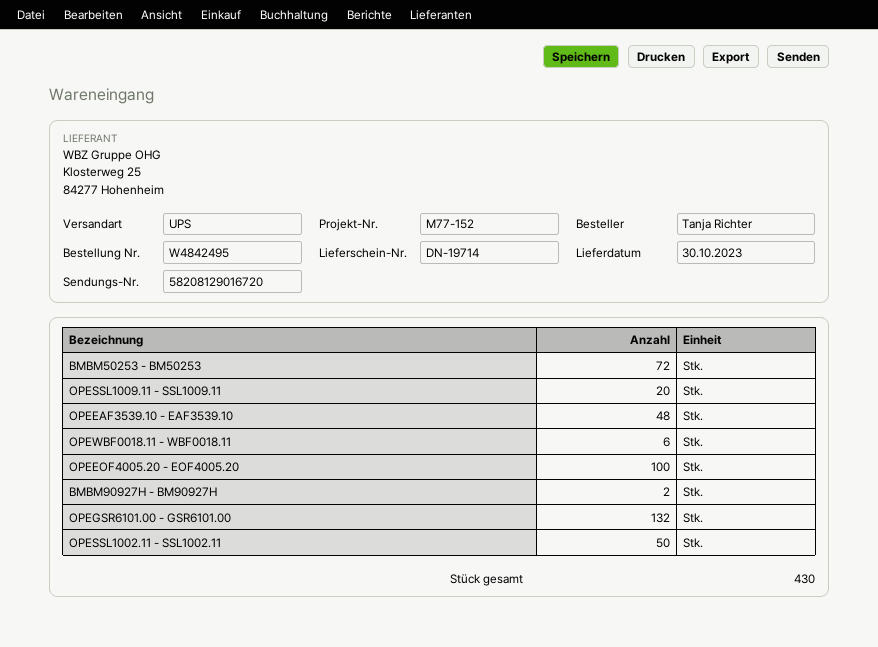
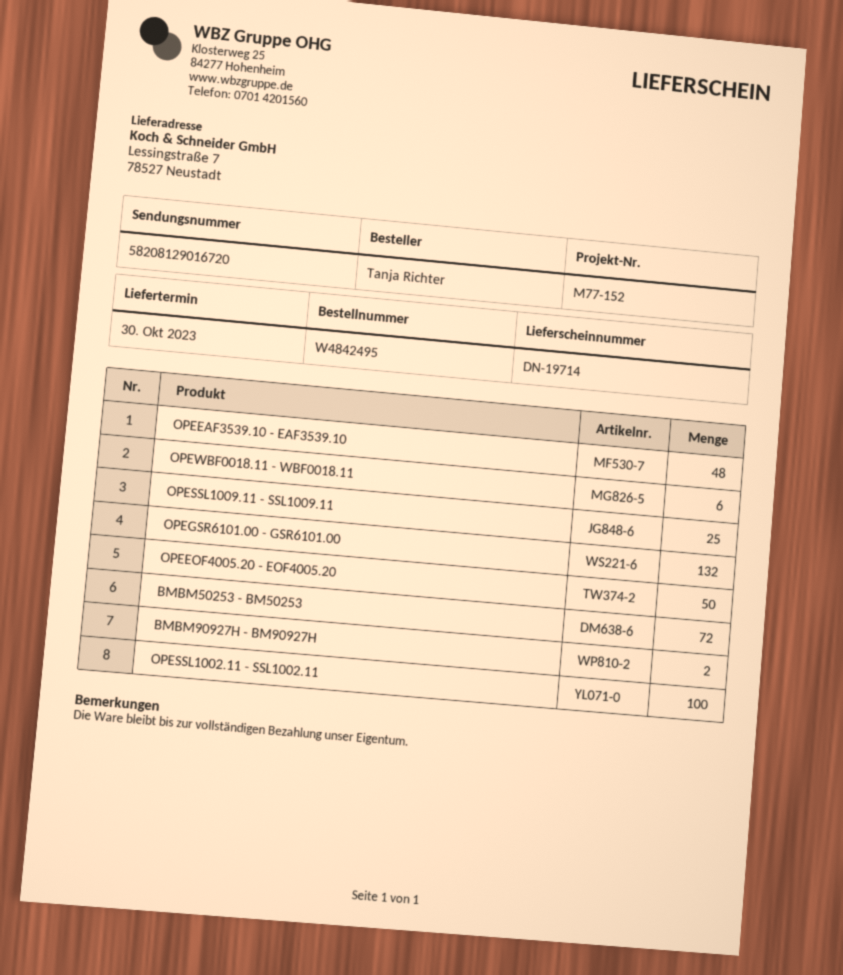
OPESSL1009.11 - SSL1009.11: 20 -> 25
OPEEOF4005.20 - EOF4005.20: 100 -> 50
OPESSL1002.11 - SSL1002.11: 50 -> 100

